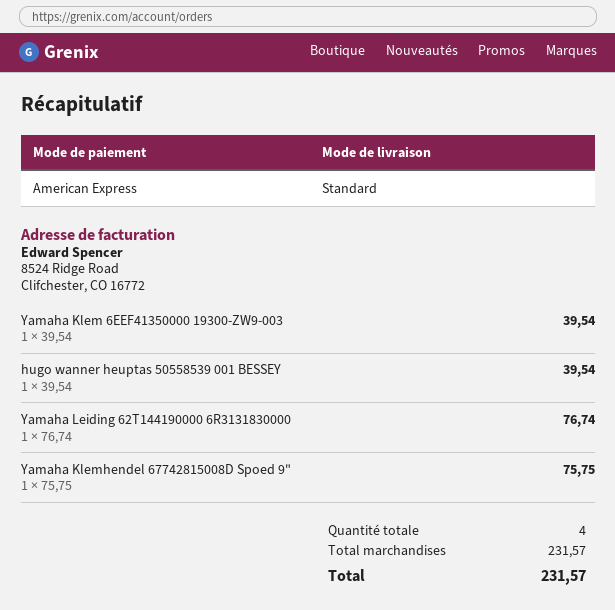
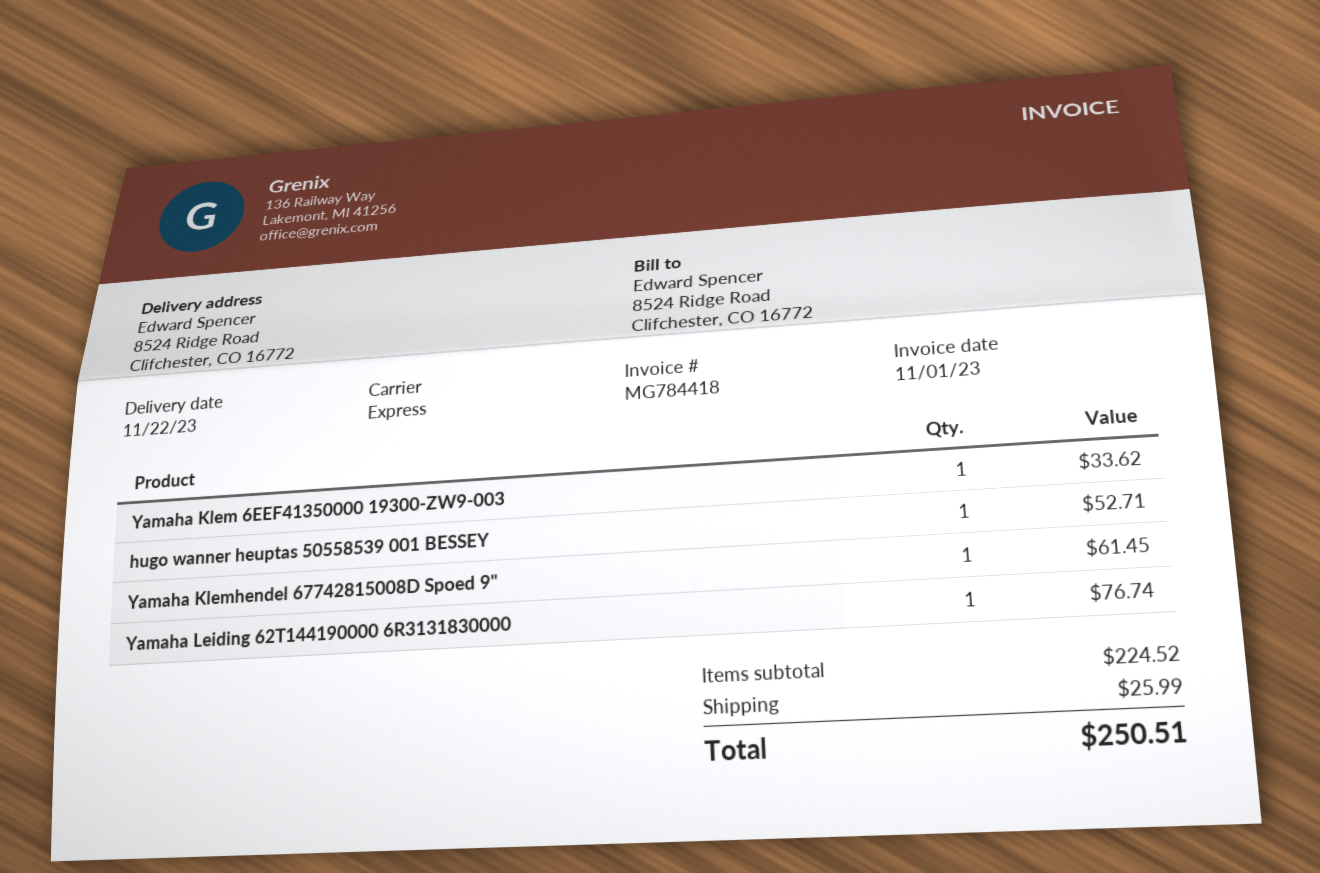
shipping method: standard -> express
Yamaha Klem 6EEF41350000 19300-ZW9-003: 1 for 39.54 -> 1 for 33.62
hugo wanner heuptas 50558539 001 BESSEY: 1 for 39.54 -> 1 for 52.71
Yamaha Klemhendel 67742815008D Spoed 9": 1 for 75.75 -> 1 for 61.45
subtotal: 231.57 -> 224.52
shipping: none -> 25.99
total: 231.57 -> 250.51

